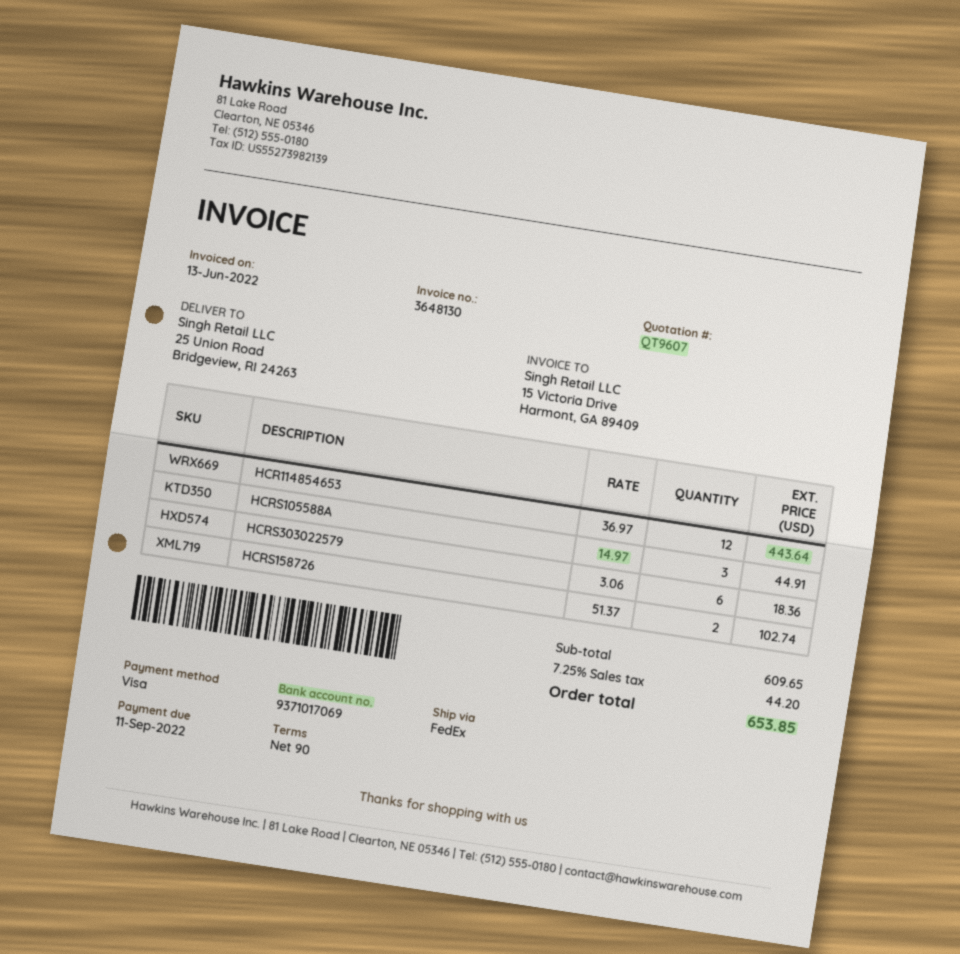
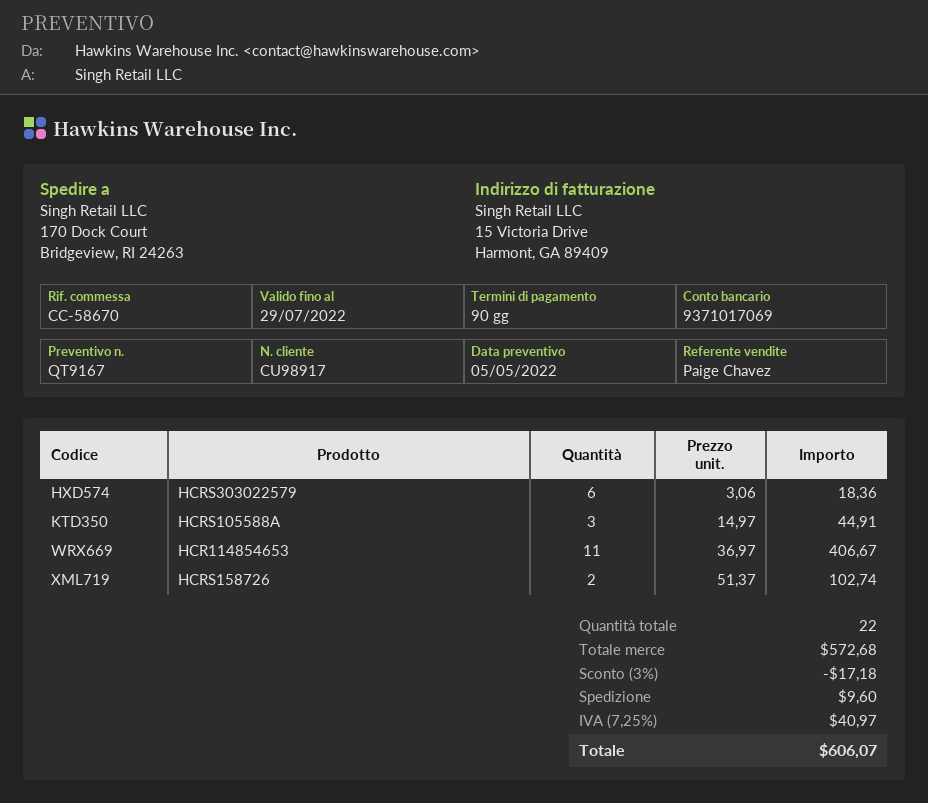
quote number: QT9607 -> QT9167
ship to: 25 Union Road, Bridgeview, RI 24263 -> 170 Dock Court, Bridgeview, RI 24263
HCR114854653: 12 x 36.97 = 443.64 -> 11 x 36.97 = 406.67
subtotal: 609.65 -> 572.68
discount: none -> 3% = 17.18
shipping: none -> 9.60
tax: 7.25% = 44.20 -> 7.25% = 40.97
total: 653.85 -> 606.07

